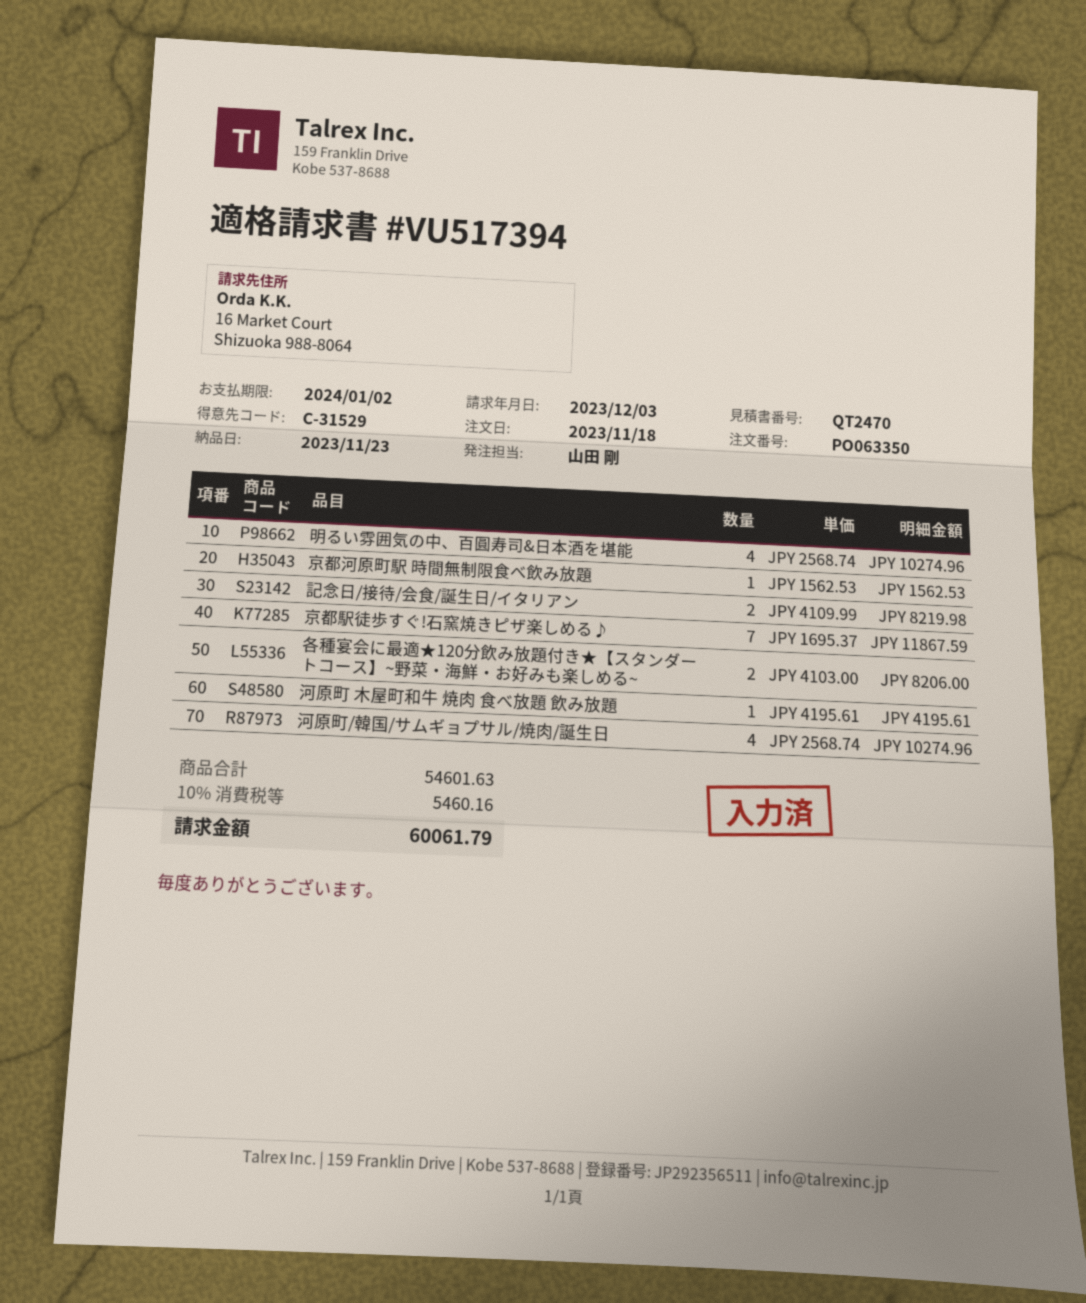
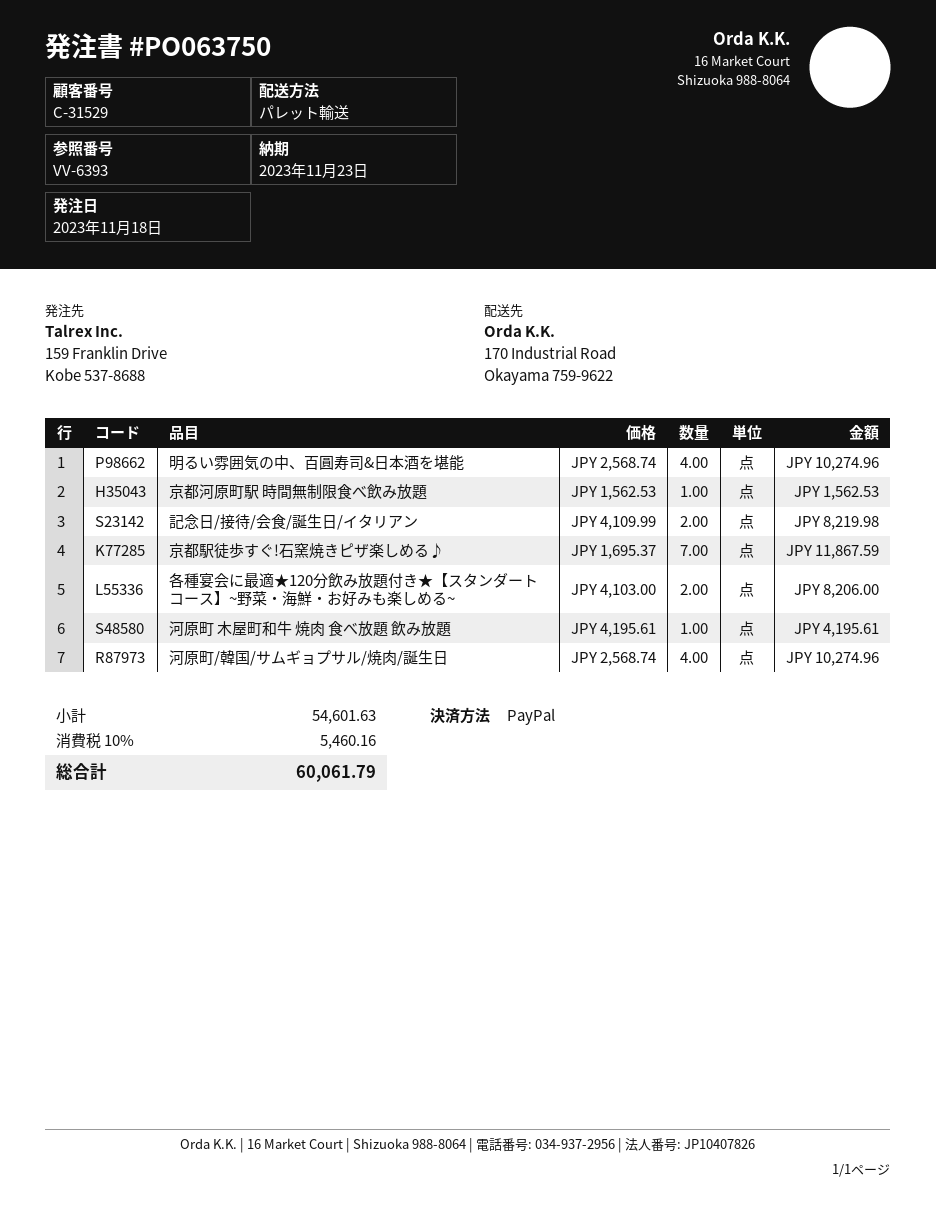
order number: PO063350 -> PO063750

